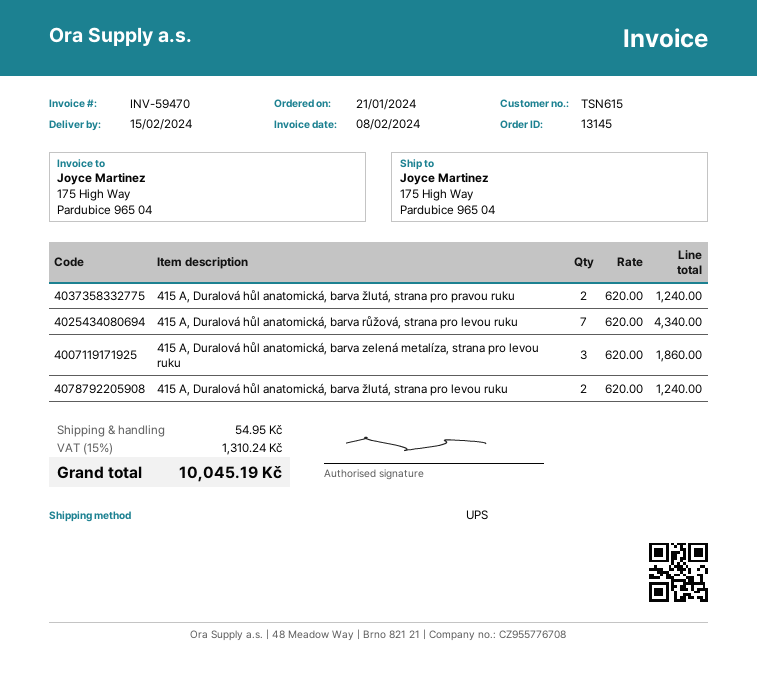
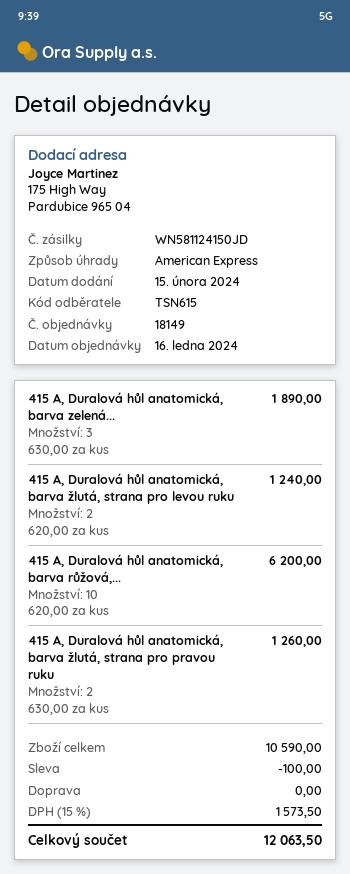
order number: 13145 -> 18149
order date: 2024-01-21 -> 2024-01-16
415 A, Duralová hůl anatomická, barva žlutá, strana pro pravou ruku: 2 x 620.00 = 1240.00 -> 2 x 630.00 = 1260.00
415 A, Duralová hůl anatomická, barva růžová, strana pro levou ruku: 7 x 620.00 = 4340.00 -> 10 x 620.00 = 6200.00
415 A, Duralová hůl anatomická, barva zelená metalíza, strana pro levou ruku: 3 x 620.00 = 1860.00 -> 3 x 630.00 = 1890.00
discount: none -> 100.00
shipping: 54.95 -> 0.00
tax: 15% = 1310.24 -> 15% = 1573.50
total: 10045.19 -> 12063.50

